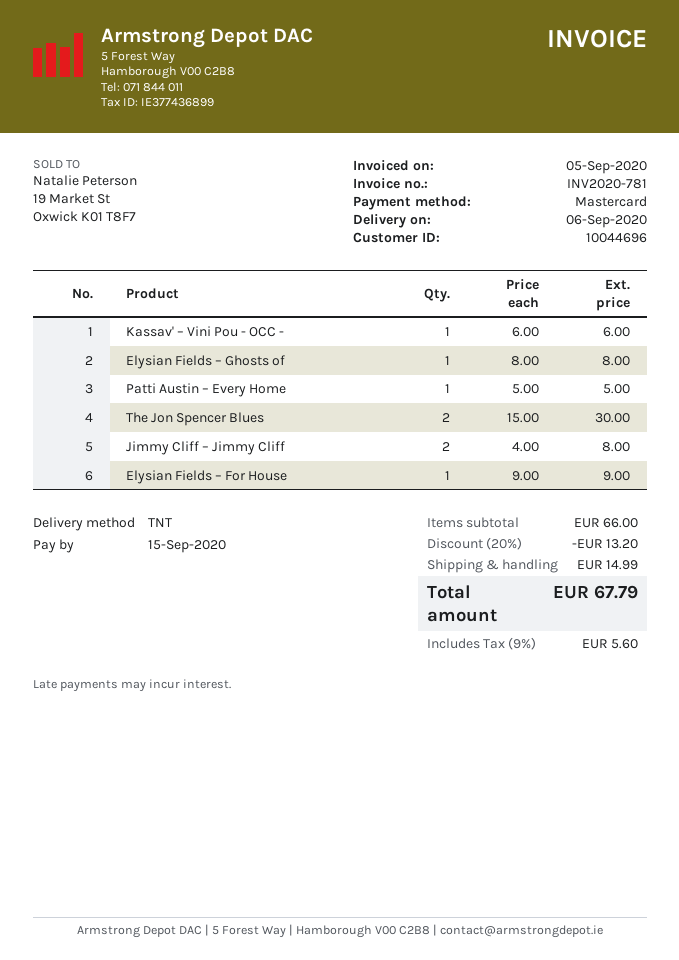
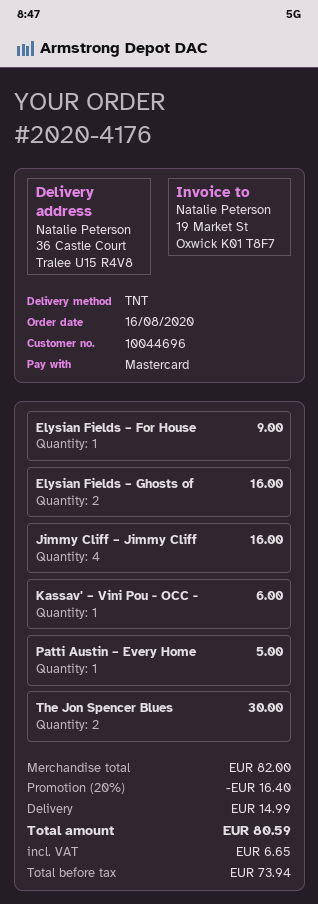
Elysian Fields – Ghosts of: 1 for 8.00 -> 2 for 16.00
Jimmy Cliff – Jimmy Cliff: 2 for 8.00 -> 4 for 16.00
subtotal: 66.00 -> 82.00
discount: 20% = 13.20 -> 20% = 16.40
tax: 5.60 -> 6.65
total: 67.79 -> 80.59

